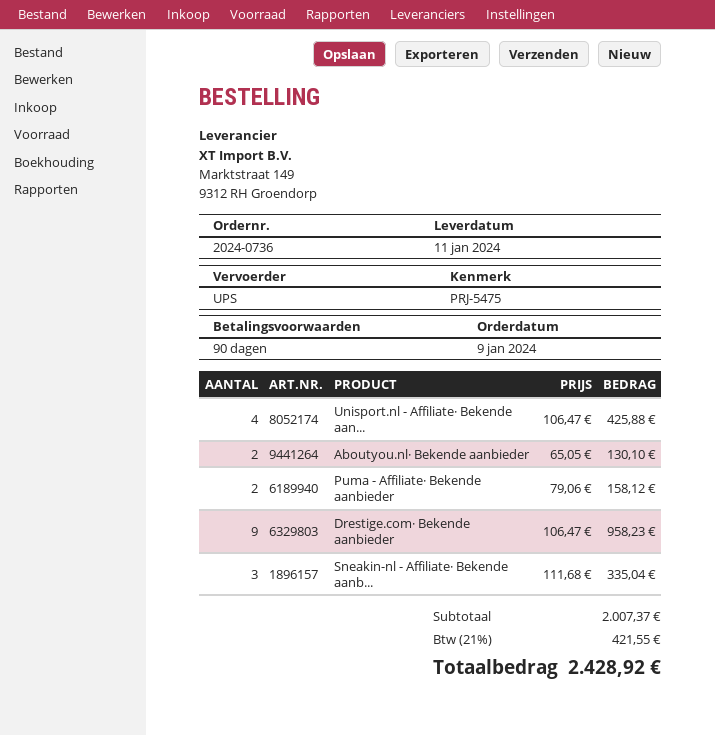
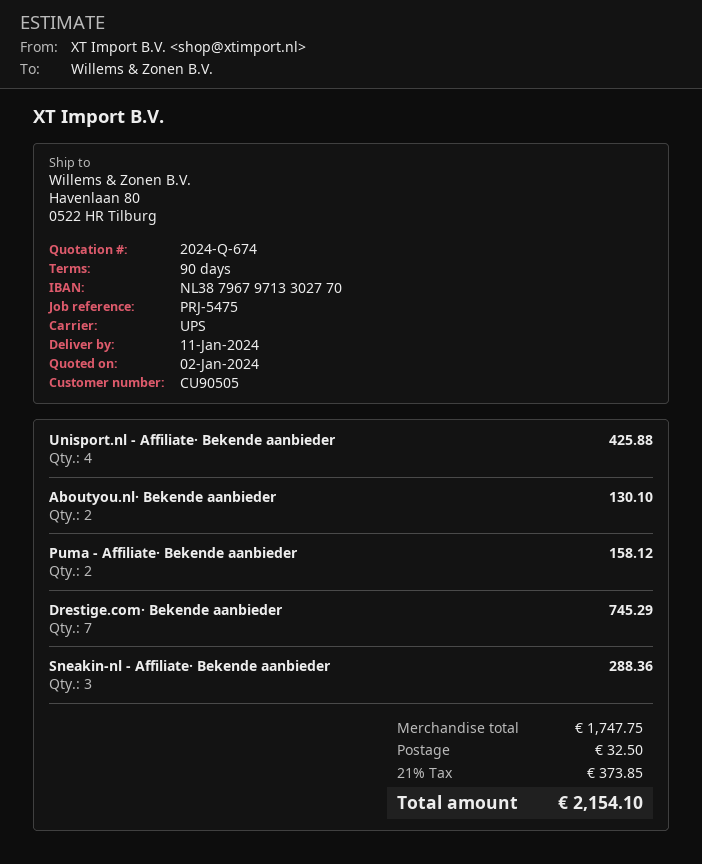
Drestige.com· Bekende aanbieder: 9 for 958.23 -> 7 for 745.29
Sneakin-nl - Affiliate· Bekende aanb...: 3 for 335.04 -> 3 for 288.36
subtotal: 2007.37 -> 1747.75
shipping: none -> 32.50
tax: 21% = 421.55 -> 21% = 373.85
total: 2428.92 -> 2154.10

